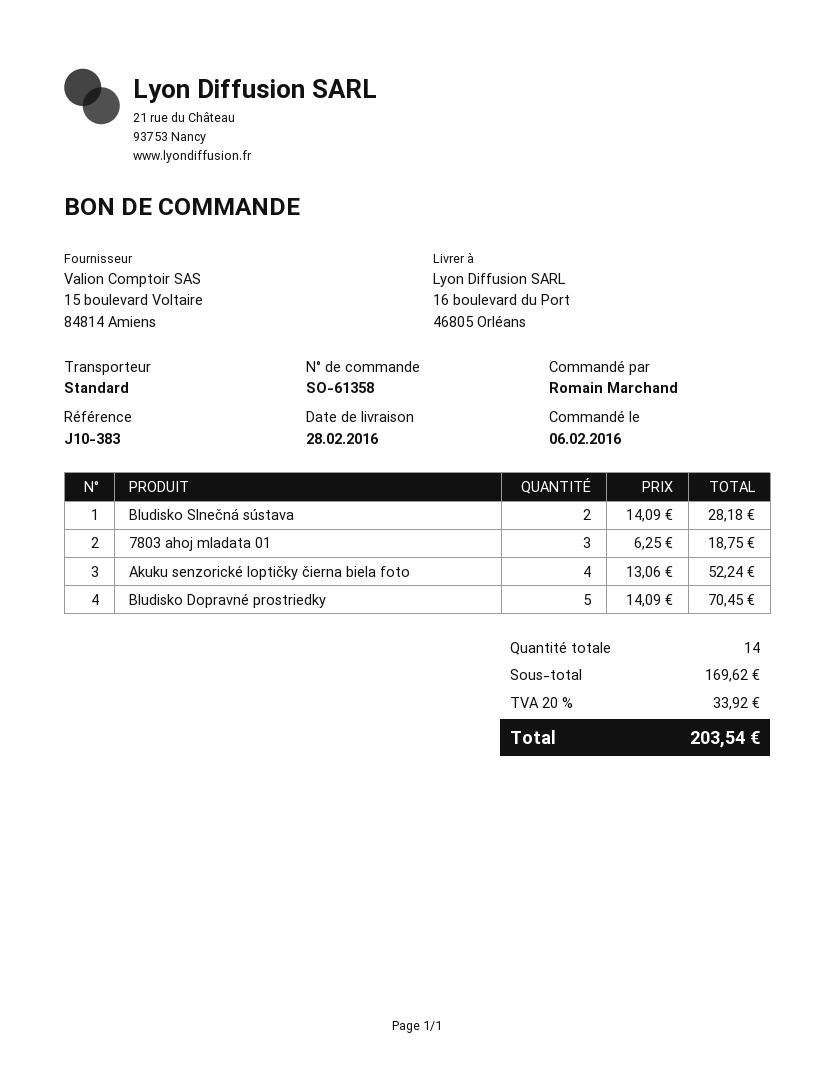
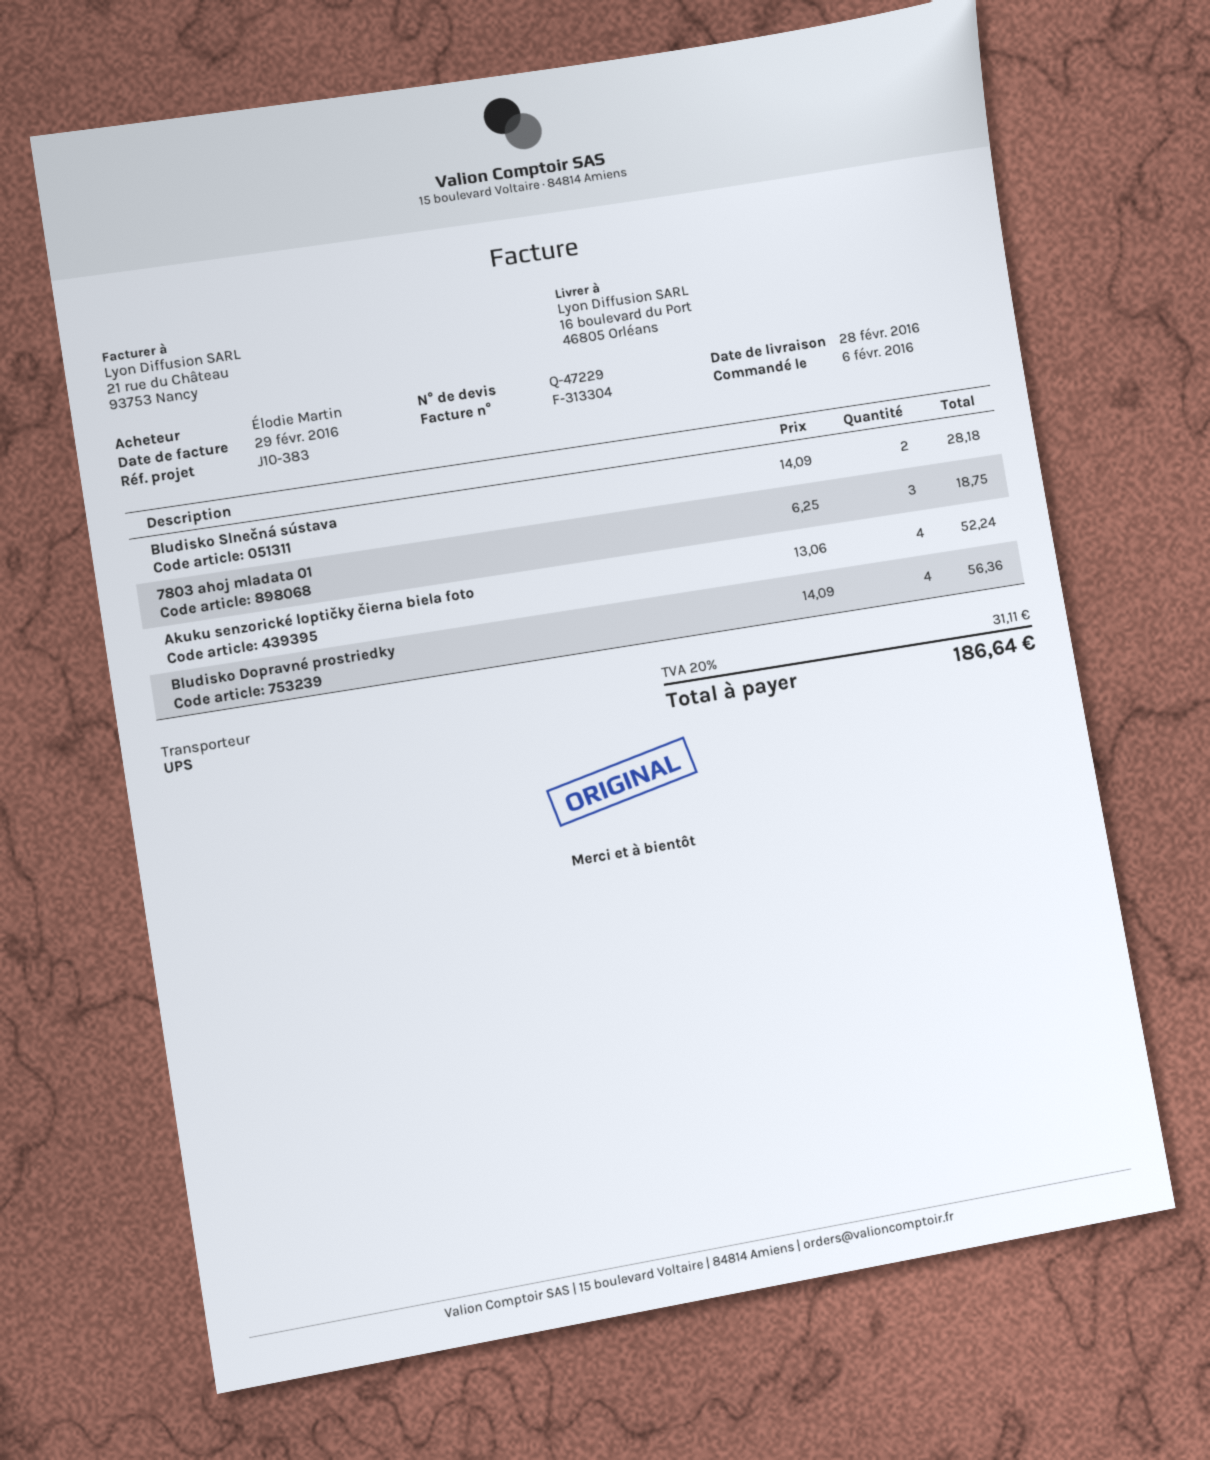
ordered by: Romain Marchand -> Élodie Martin
shipping method: standard -> UPS
Bludisko Dopravné prostriedky: 5 x 14.09 = 70.45 -> 4 x 14.09 = 56.36
tax: 20% = 33.92 -> 20% = 31.11
total: 203.54 -> 186.64

